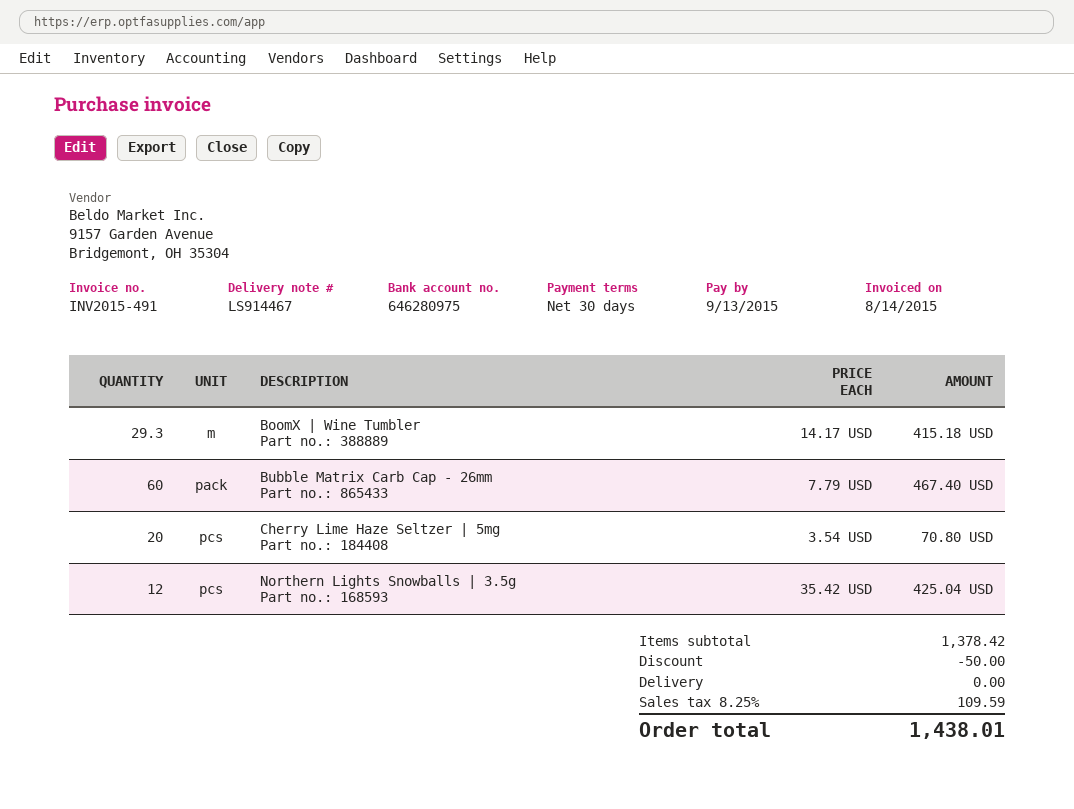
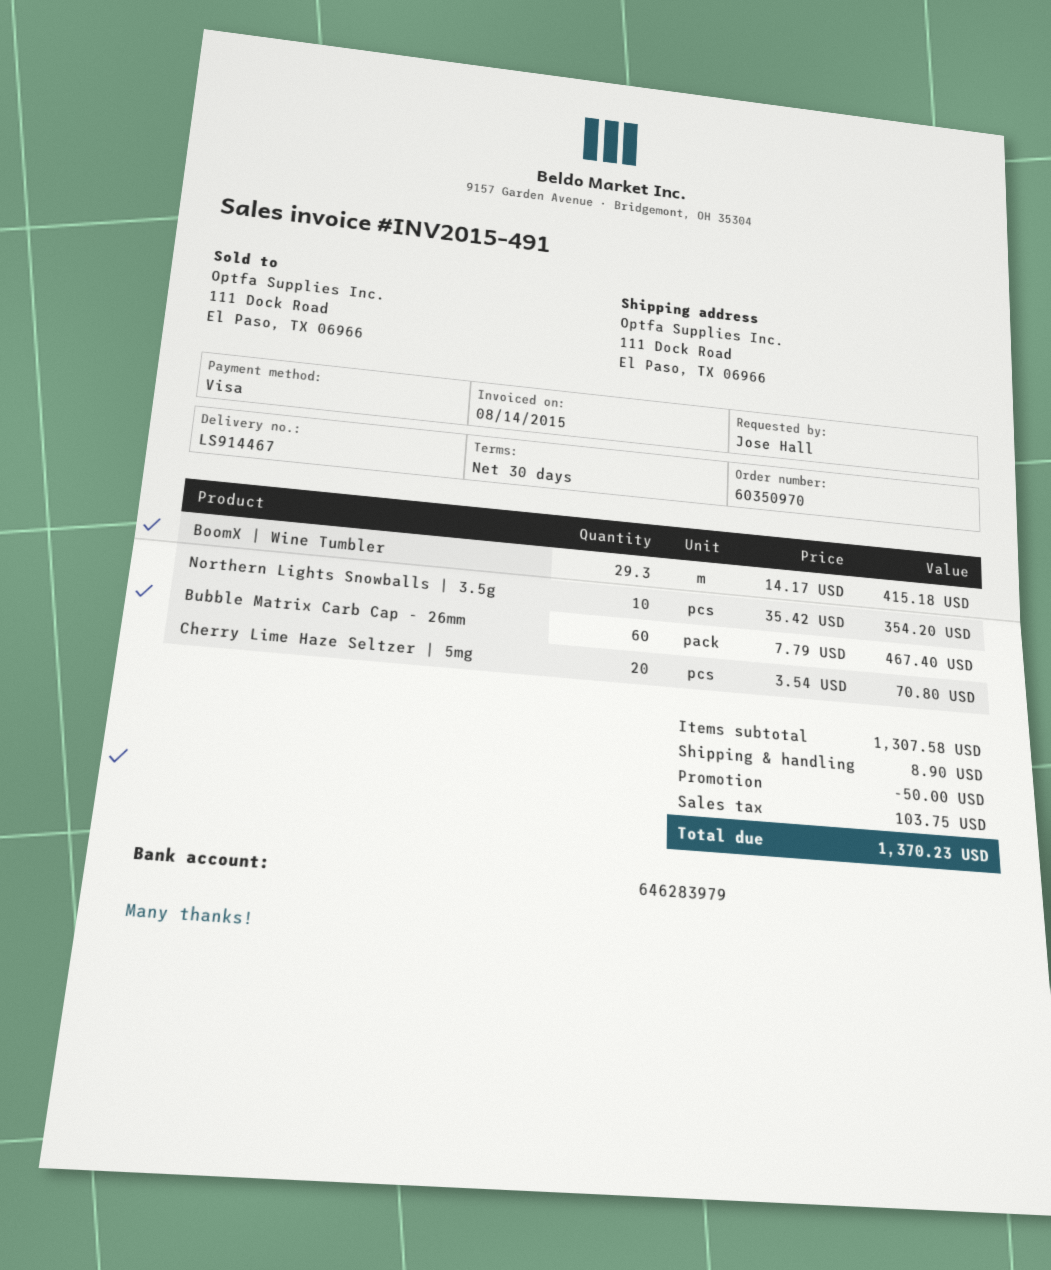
bank account: 646280975 -> 646283979
Northern Lights Snowballs | 3.5g: 12 x 35.42 = 425.04 -> 10 x 35.42 = 354.20
subtotal: 1378.42 -> 1307.58
shipping: 0.00 -> 8.90
tax: 109.59 -> 103.75
total: 1438.01 -> 1370.23

